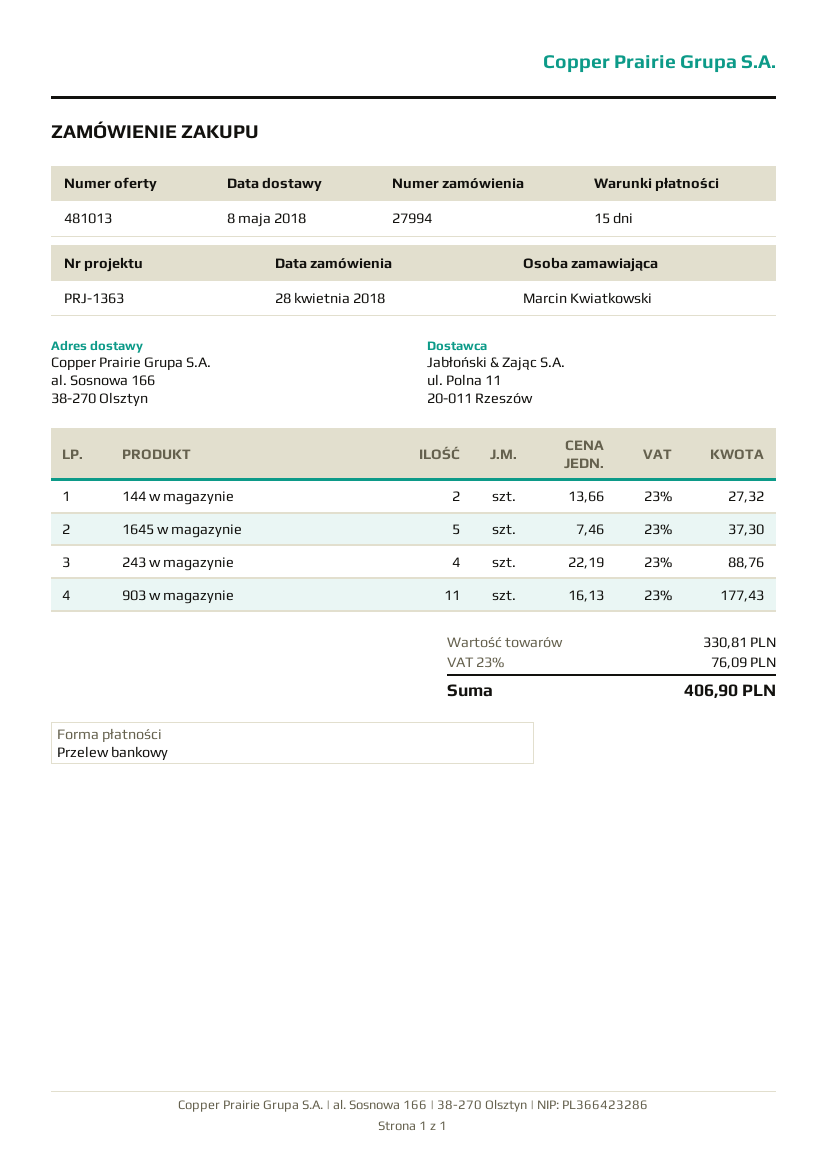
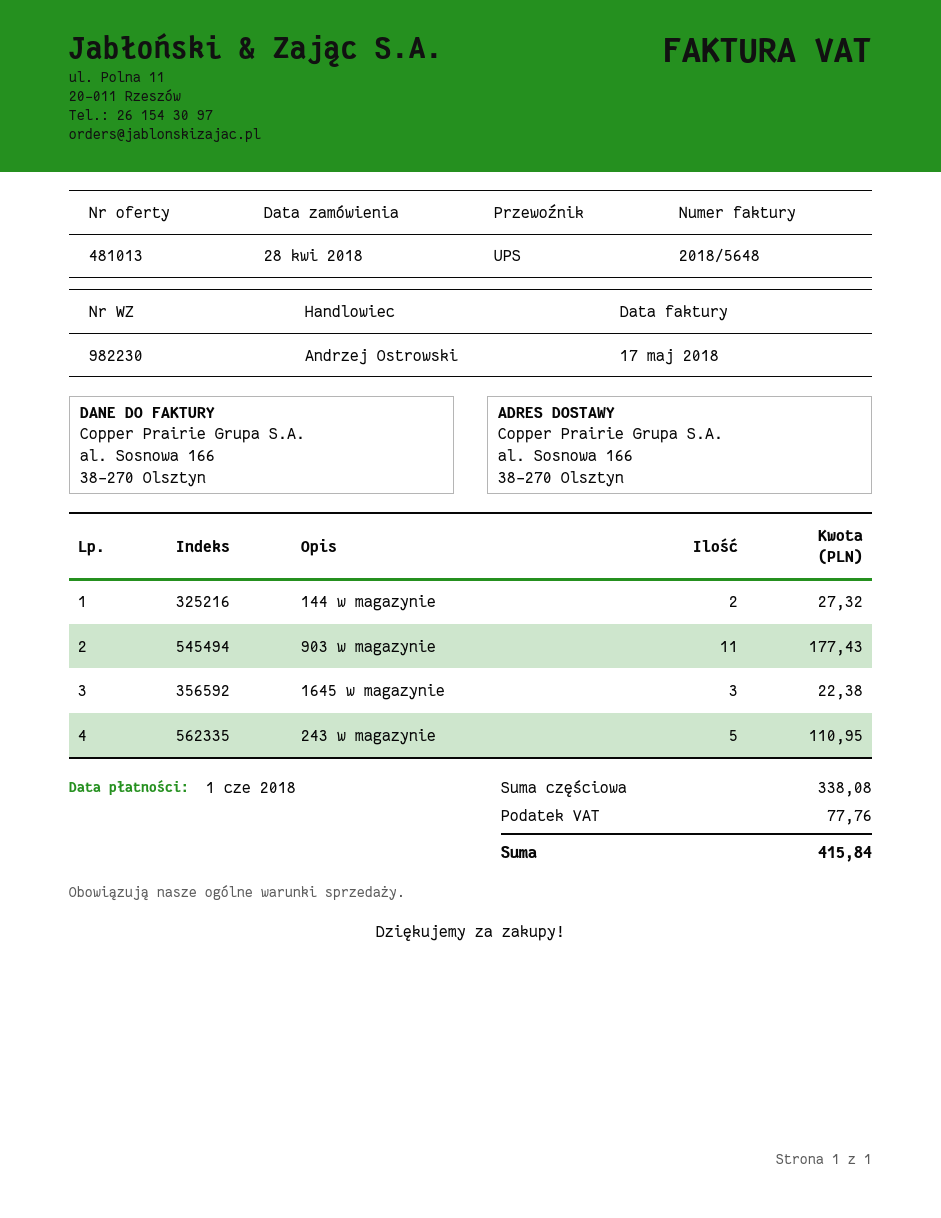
1645 w magazynie: 5 for 37.30 -> 3 for 22.38
243 w magazynie: 4 for 88.76 -> 5 for 110.95
subtotal: 330.81 -> 338.08
tax: 76.09 -> 77.76
total: 406.90 -> 415.84

